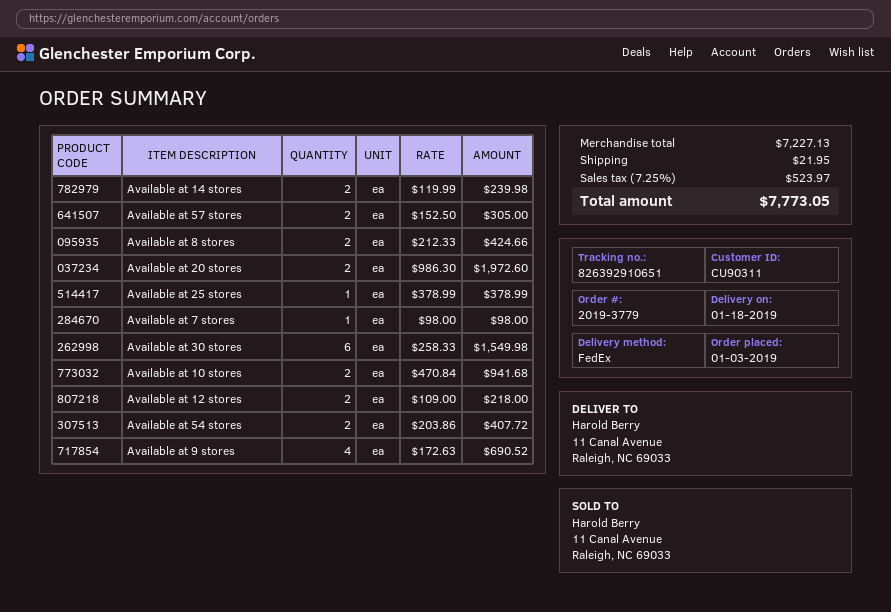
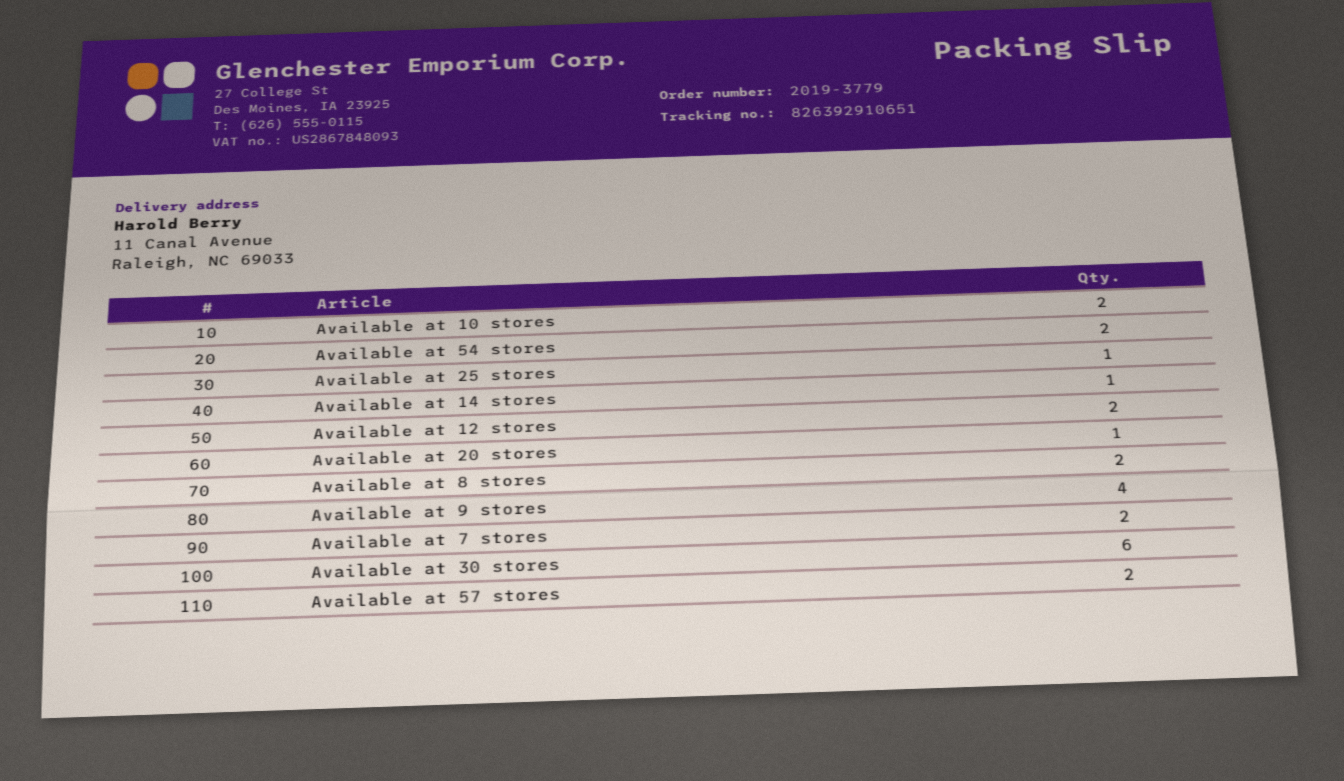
Available at 14 stores: 2 -> 1
Available at 20 stores: 2 -> 1
Available at 7 stores: 1 -> 2

